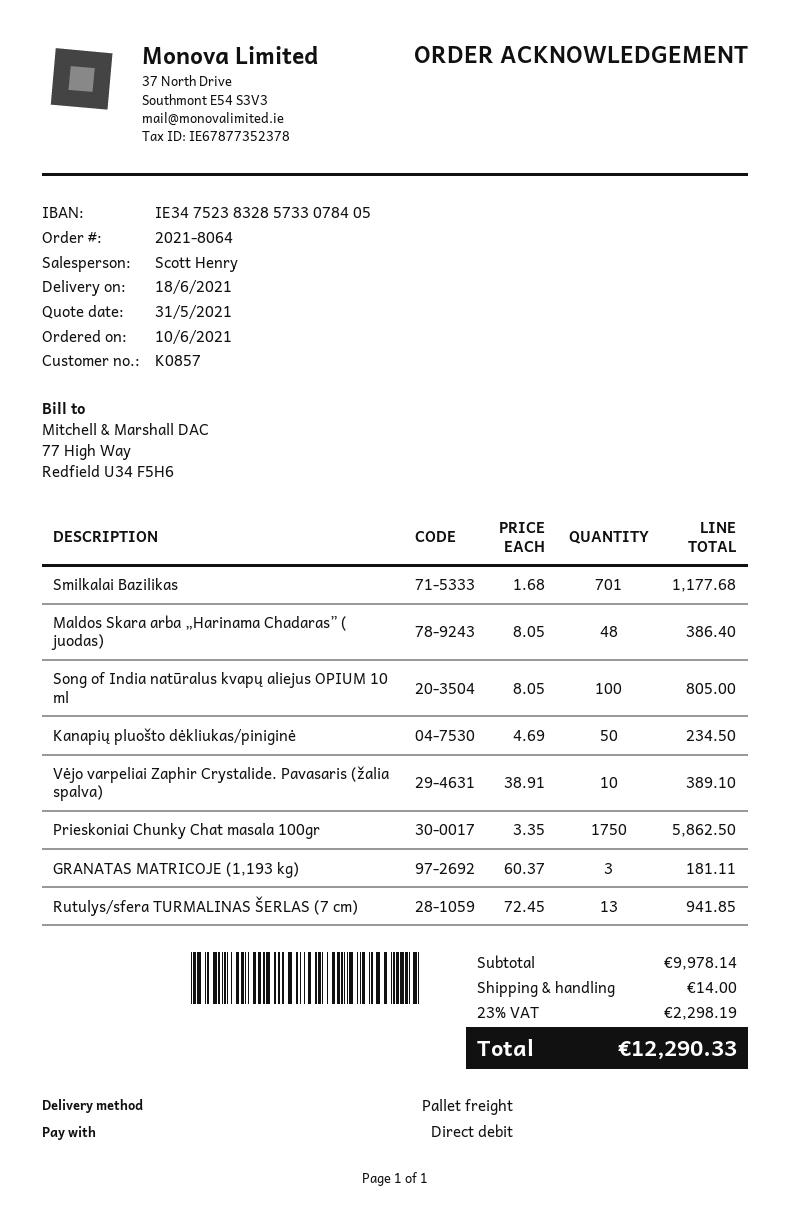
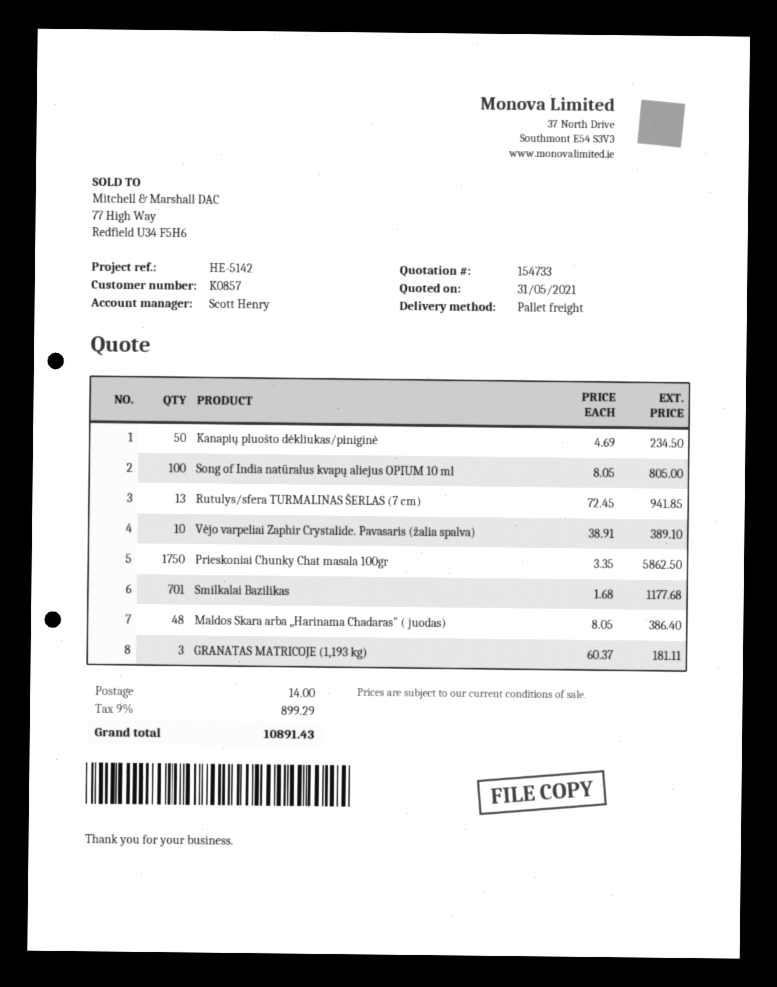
tax: 23% = 2298.19 -> 9% = 899.29
total: 12290.33 -> 10891.43

